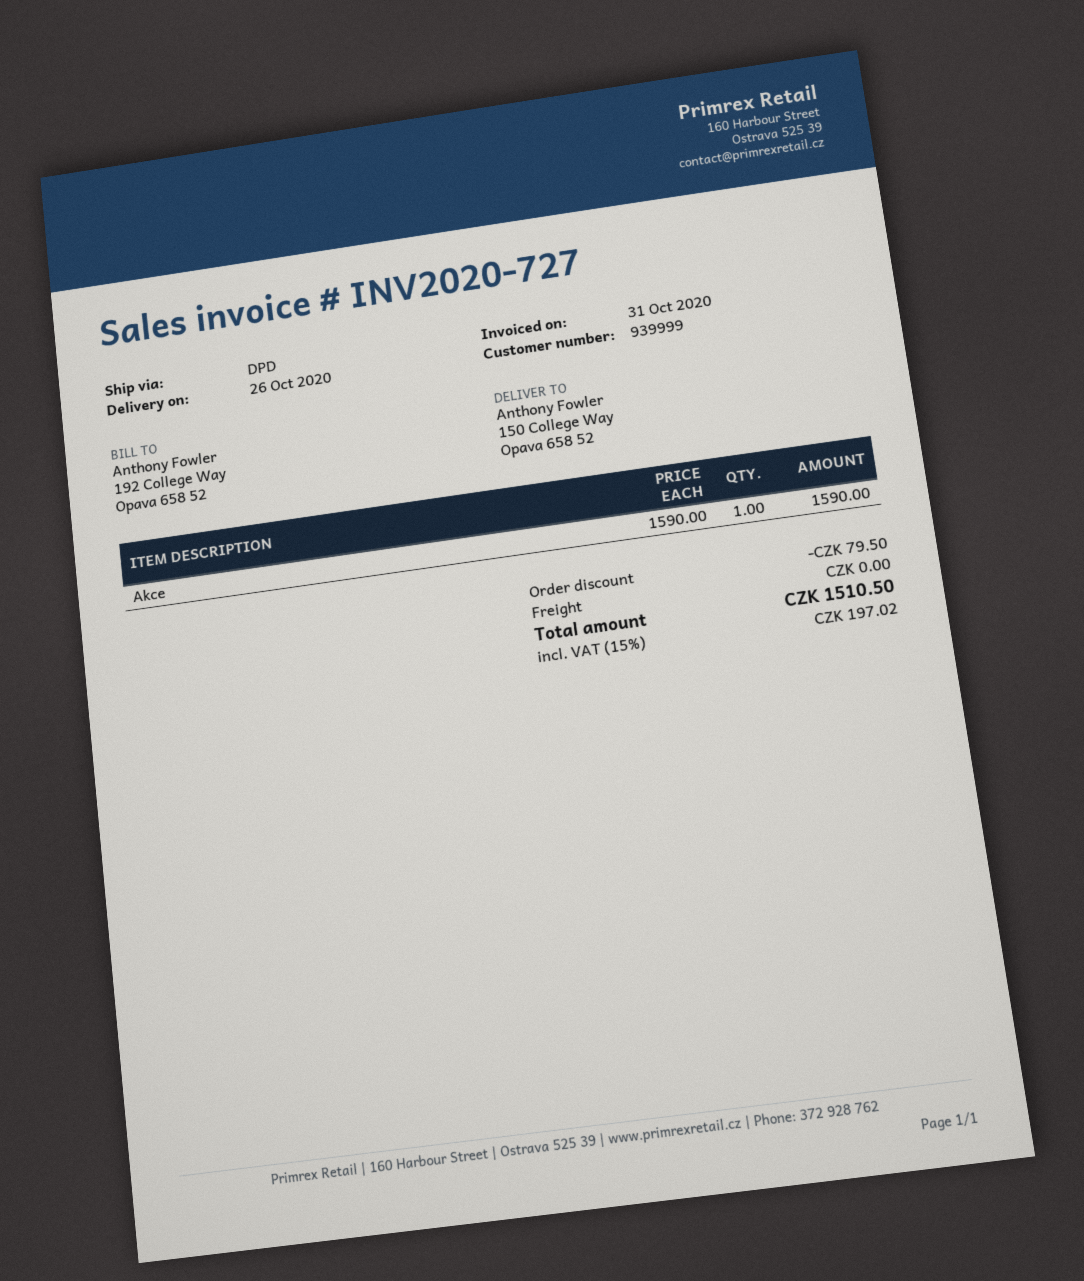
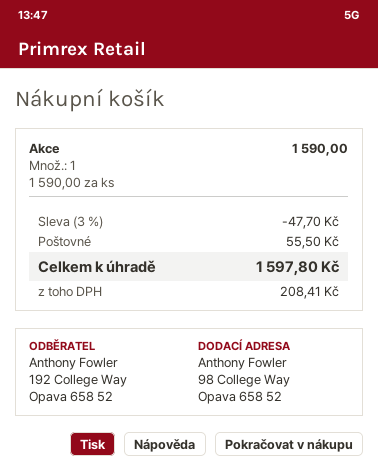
ship to: 150 College Way, Opava 658 52 -> 98 College Way, Opava 658 52
discount: 79.50 -> 47.70
shipping: 0.00 -> 55.50
tax: 197.02 -> 208.41
total: 1510.50 -> 1597.80

